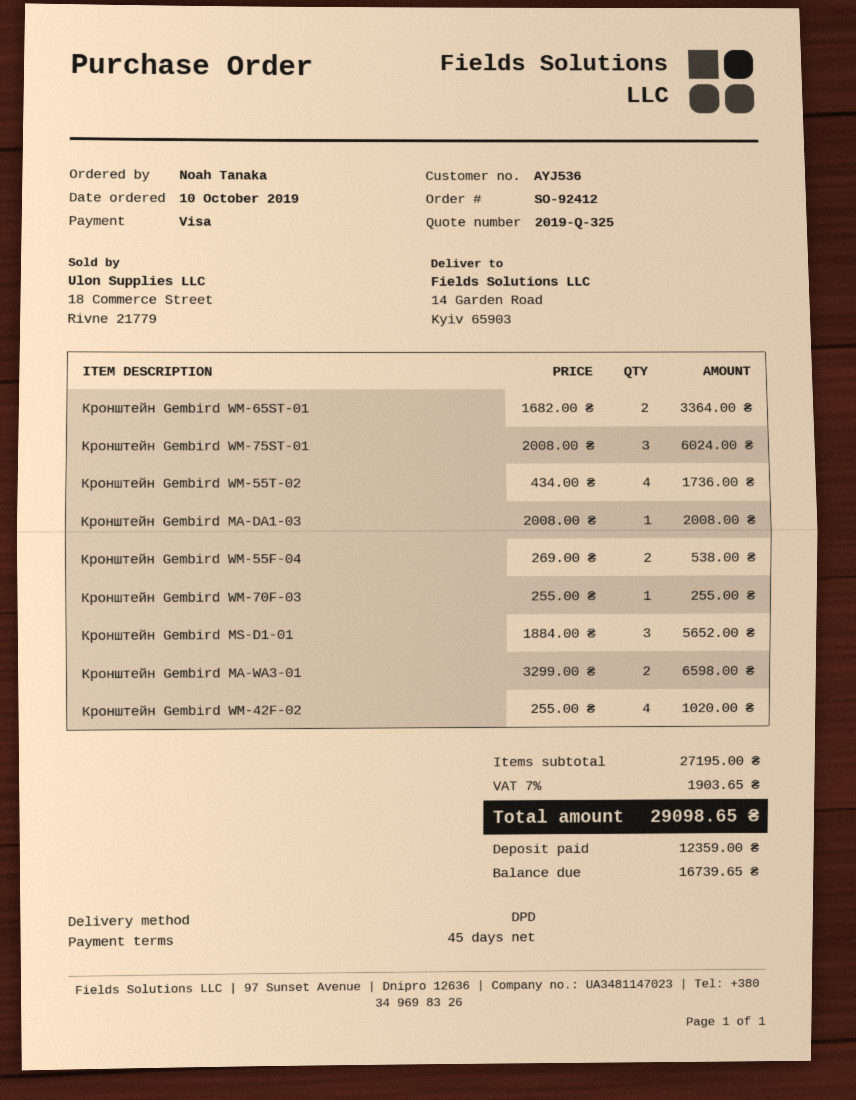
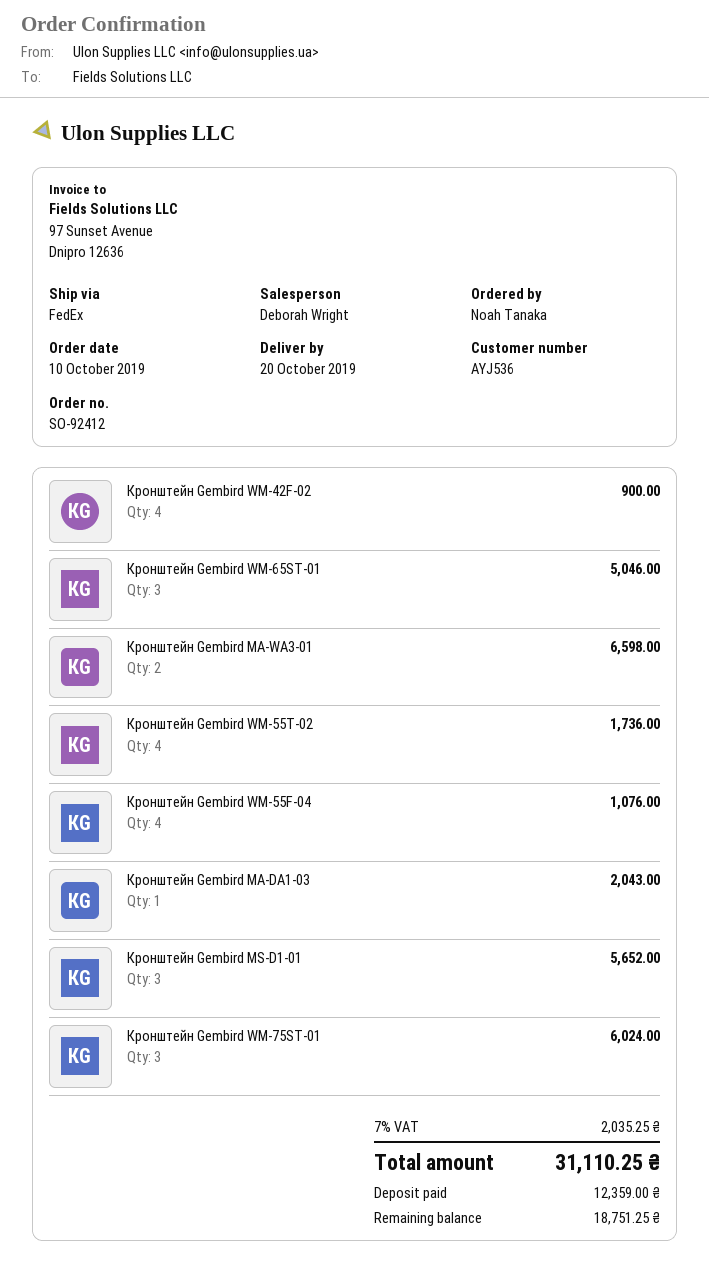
shipping method: DPD -> FedEx
Кронштейн Gembird WM-65ST-01: 2 for 3364.00 -> 3 for 5046.00
Кронштейн Gembird MA-DA1-03: 1 for 2008.00 -> 1 for 2043.00
Кронштейн Gembird WM-55F-04: 2 for 538.00 -> 4 for 1076.00
Кронштейн Gembird WM-70F-03: 1 for 255.00 -> none
Кронштейн Gembird WM-42F-02: 4 for 1020.00 -> 4 for 900.00
tax: 7% = 1903.65 -> 7% = 2035.25
total: 29098.65 -> 31110.25
balance: 16739.65 -> 18751.25

